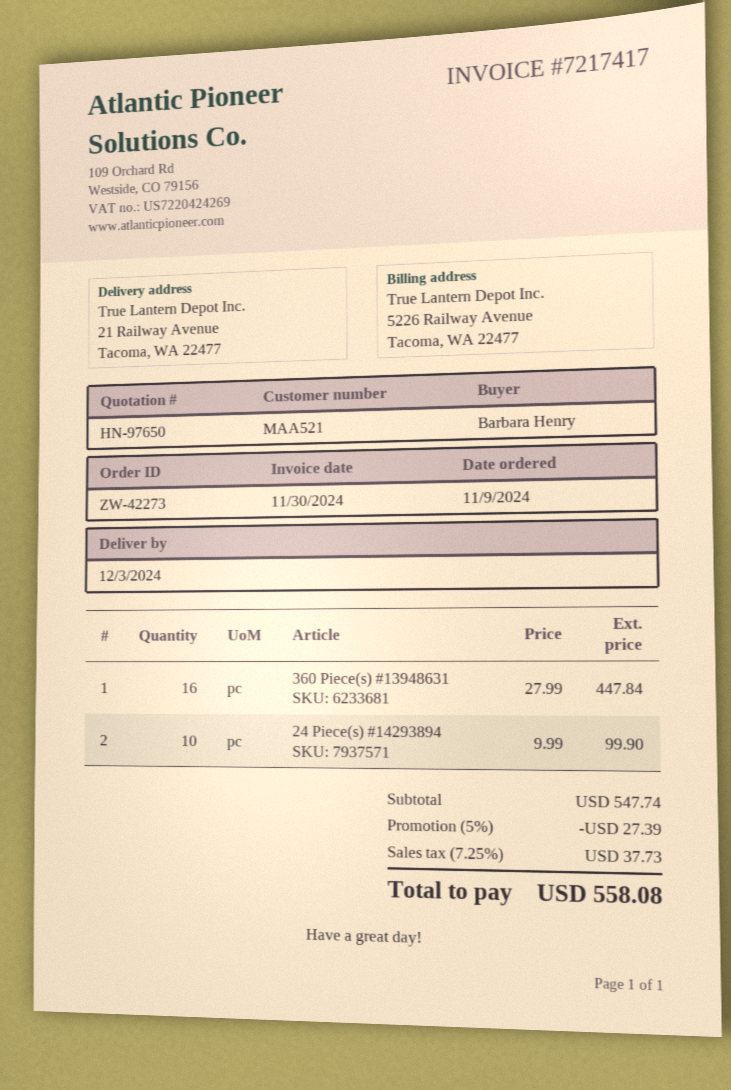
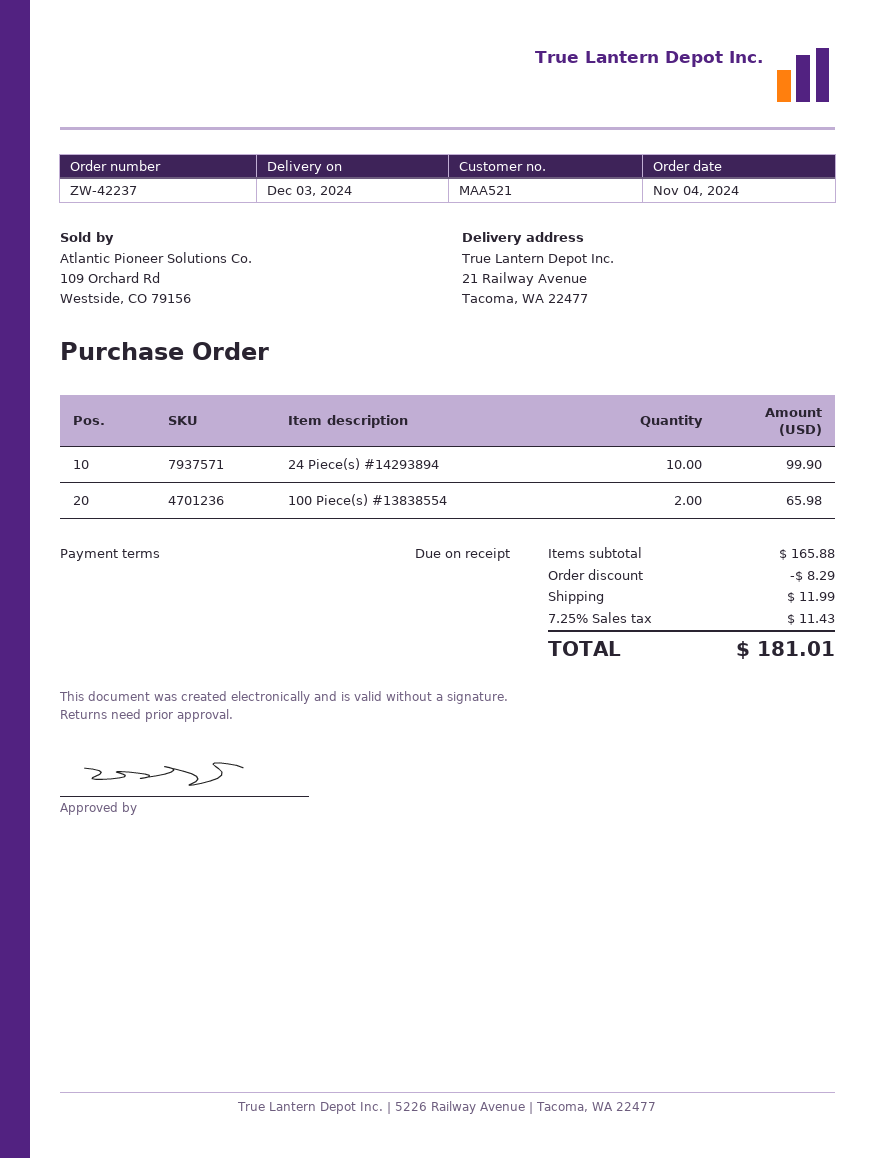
order number: ZW-42273 -> ZW-42237
order date: 2024-11-09 -> 2024-11-04
360 Piece(s) #13948631: 16 for 447.84 -> none
100 Piece(s) #13838554: none -> 2 for 65.98
subtotal: 547.74 -> 165.88
discount: 27.39 -> 8.29
shipping: none -> 11.99
tax: 7.25% = 37.73 -> 7.25% = 11.43
total: 558.08 -> 181.01

